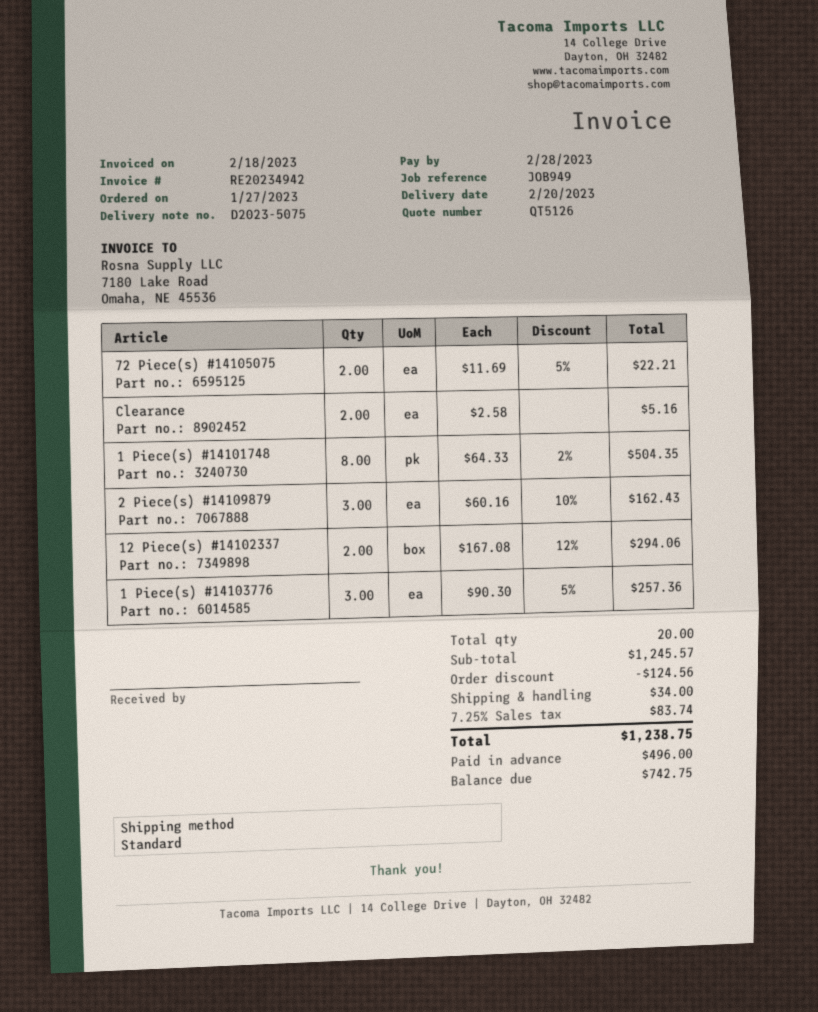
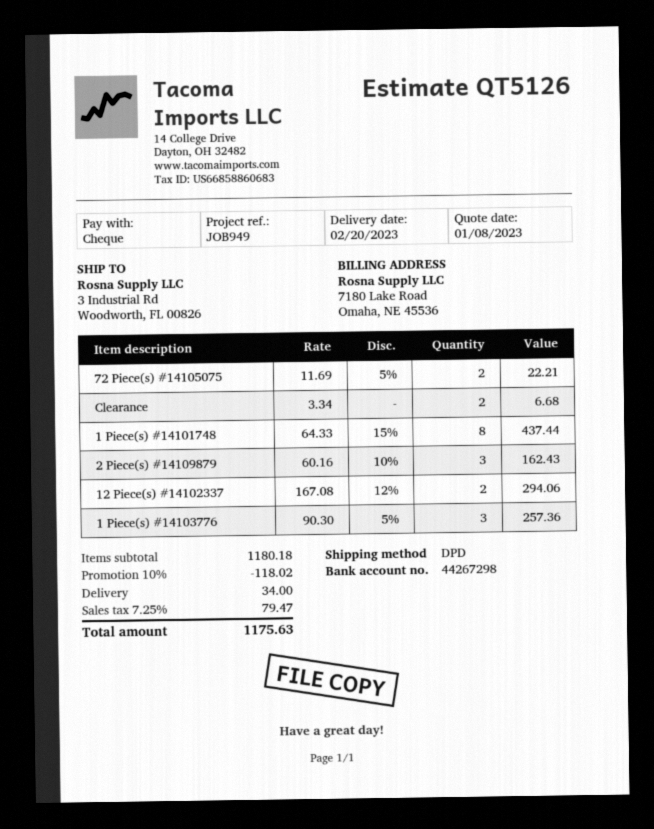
shipping method: standard -> DPD
Clearance: 2 x 2.58 = 5.16 -> 2 x 3.34 = 6.68
1 Piece(s) #14101748: 8 x 64.33 - 2% = 504.35 -> 8 x 64.33 - 15% = 437.44
subtotal: 1245.57 -> 1180.18
discount: 124.56 -> 118.02
tax: 7.25% = 83.74 -> 7.25% = 79.47
total: 1238.75 -> 1175.63

